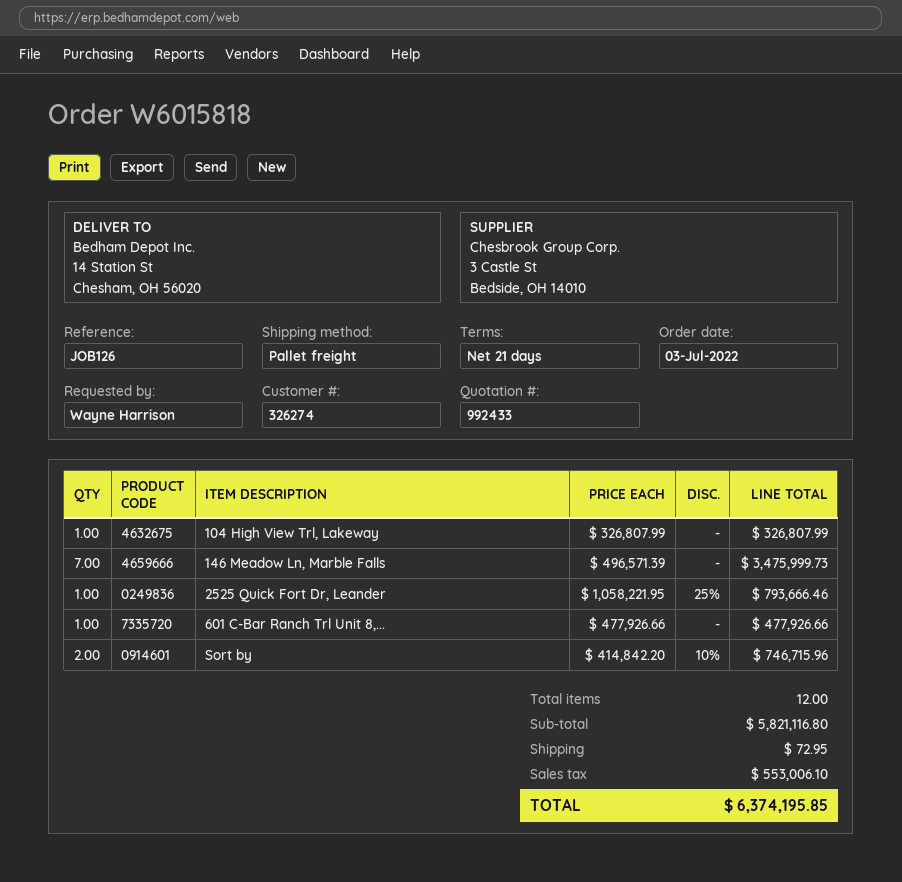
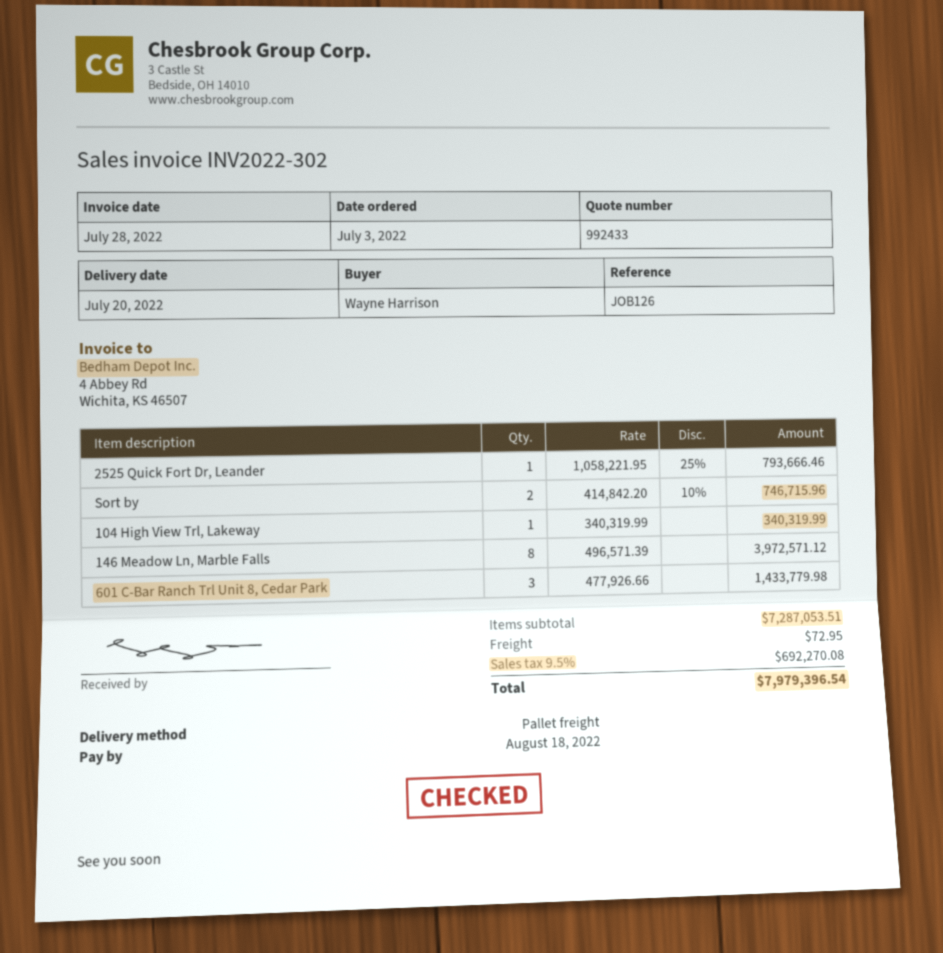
104 High View Trl, Lakeway: 1 x 326807.99 = 326807.99 -> 1 x 340319.99 = 340319.99
146 Meadow Ln, Marble Falls: 7 x 496571.39 = 3475999.73 -> 8 x 496571.39 = 3972571.12
601 C-Bar Ranch Trl Unit 8,...: 1 x 477926.66 = 477926.66 -> 3 x 477926.66 = 1433779.98
subtotal: 5821116.80 -> 7287053.51
tax: 553006.10 -> 692270.08
total: 6374195.85 -> 7979396.54

